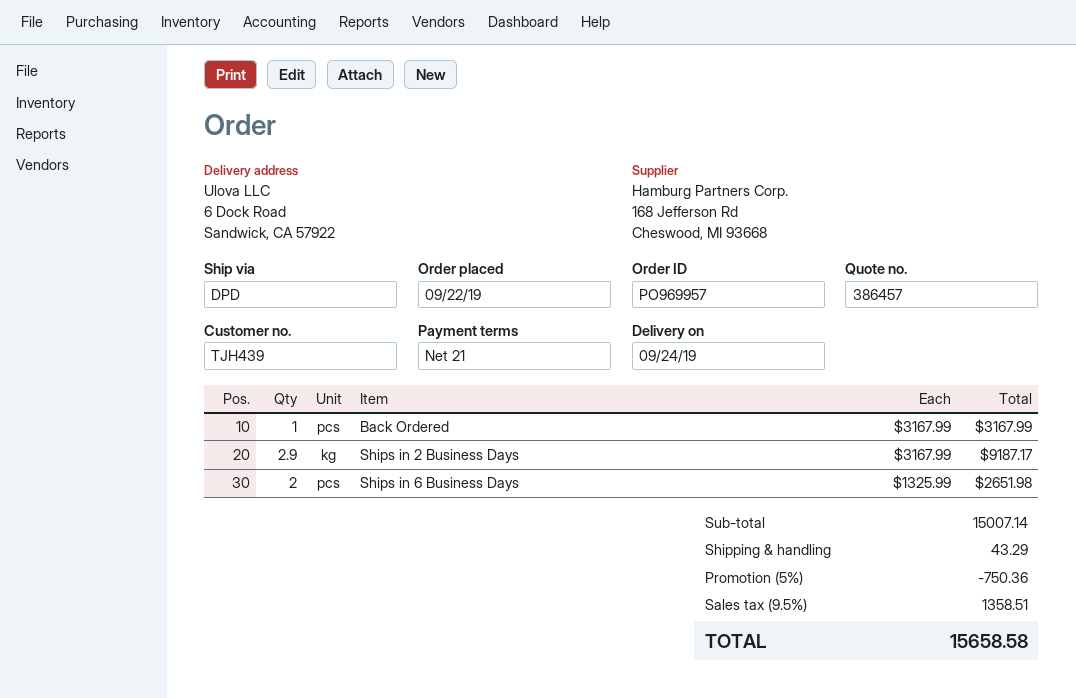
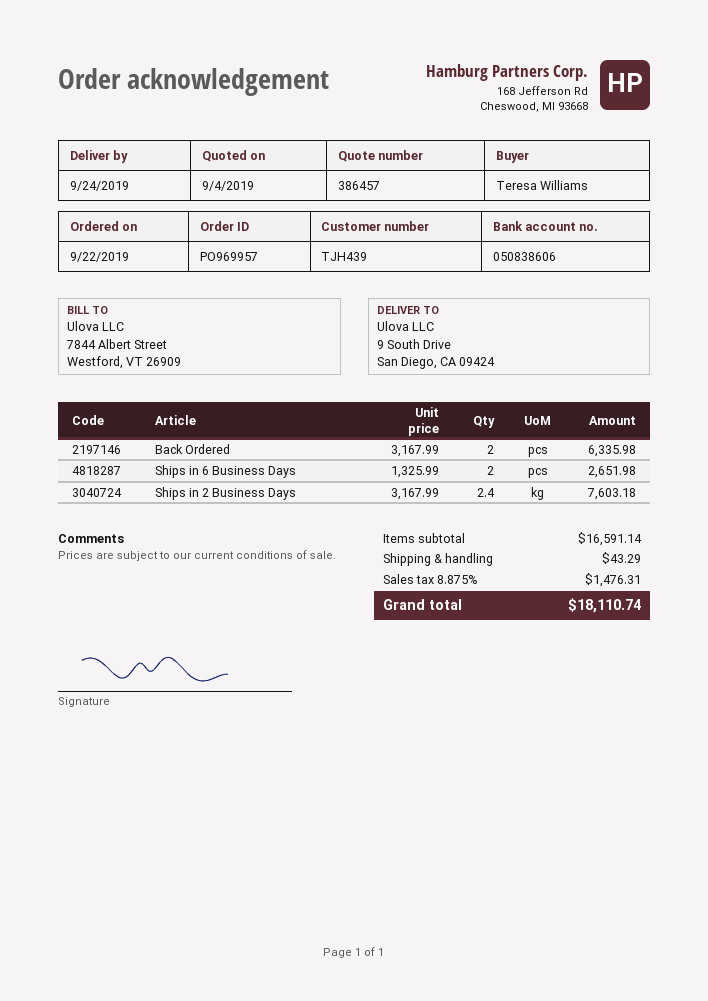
ship to: 6 Dock Road, Sandwick, CA 57922 -> 9 South Drive, San Diego, CA 09424
Back Ordered: 1 x 3167.99 = 3167.99 -> 2 x 3167.99 = 6335.98
Ships in 2 Business Days: 2.9 x 3167.99 = 9187.17 -> 2.4 x 3167.99 = 7603.18
subtotal: 15007.14 -> 16591.14
discount: 5% = 750.36 -> none
tax: 9.5% = 1358.51 -> 8.875% = 1476.31
total: 15658.58 -> 18110.74

